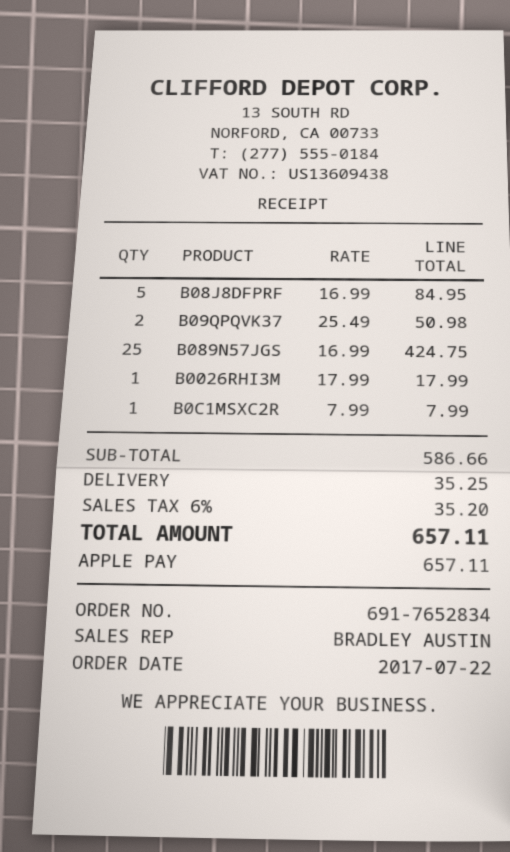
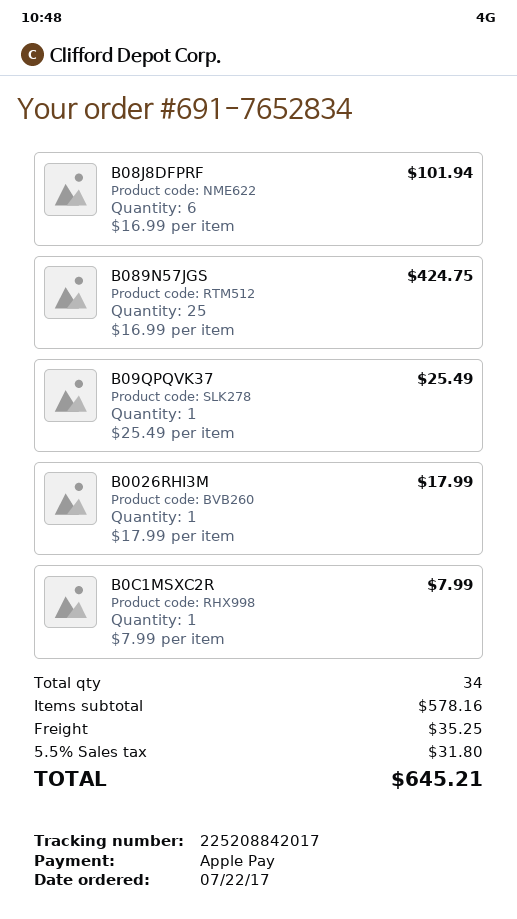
B08J8DFPRF: 5 x 16.99 = 84.95 -> 6 x 16.99 = 101.94
B09QPQVK37: 2 x 25.49 = 50.98 -> 1 x 25.49 = 25.49
subtotal: 586.66 -> 578.16
tax: 6% = 35.20 -> 5.5% = 31.80
total: 657.11 -> 645.21

